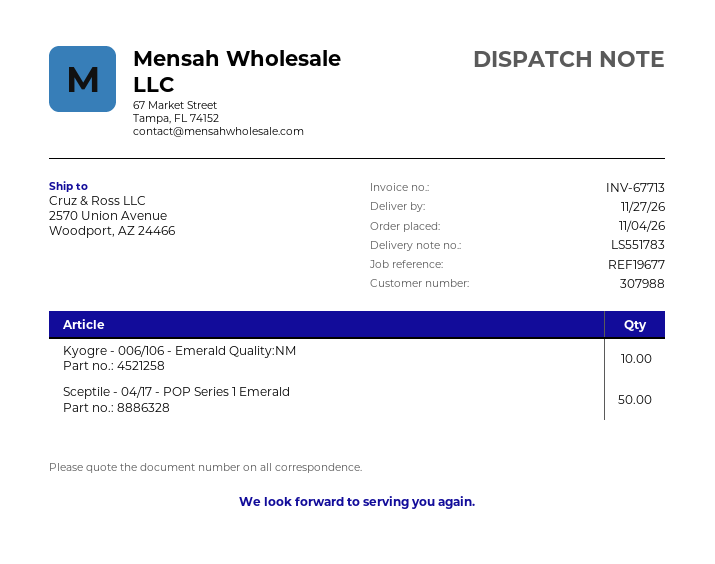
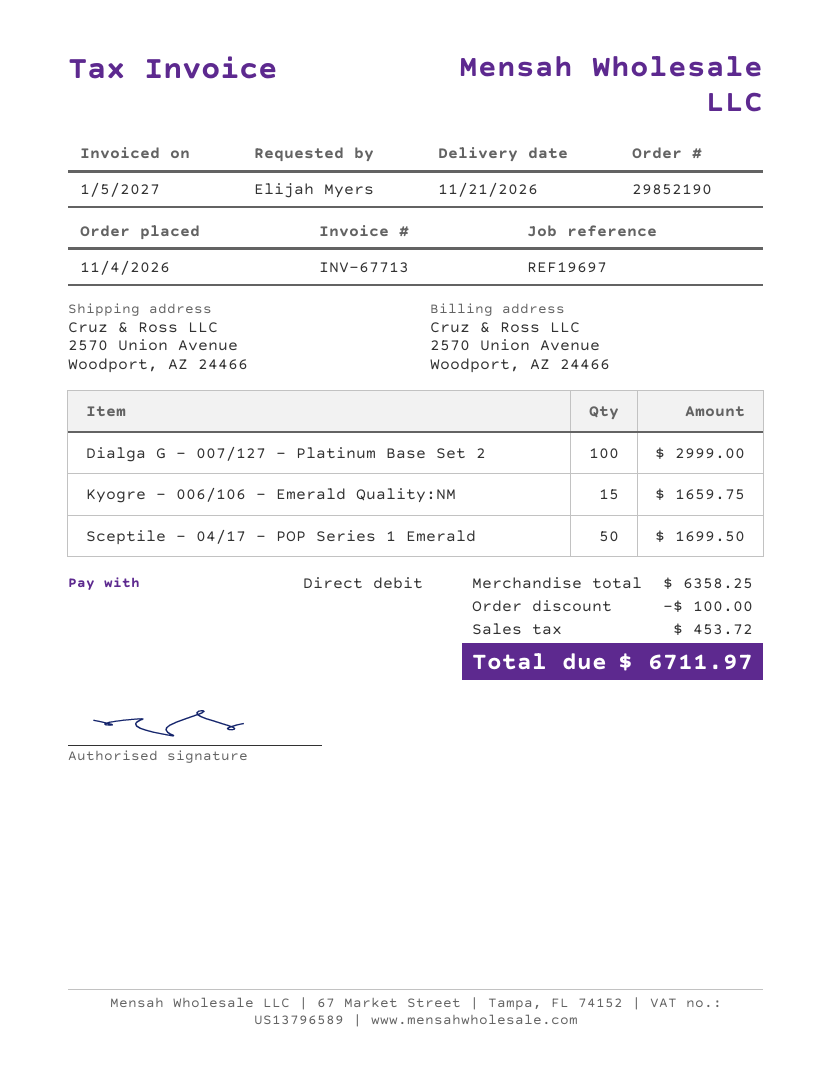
delivery date: 2026-11-27 -> 2026-11-21
reference: REF19677 -> REF19697
Kyogre - 006/106 - Emerald Quality:NM: 10 -> 15
Dialga G - 007/127 - Platinum Base Set 2: none -> 100

